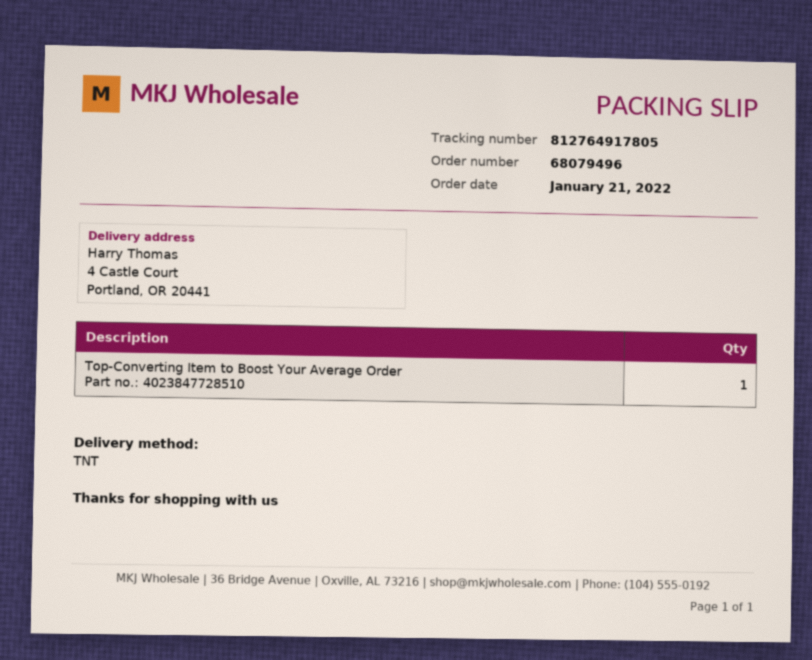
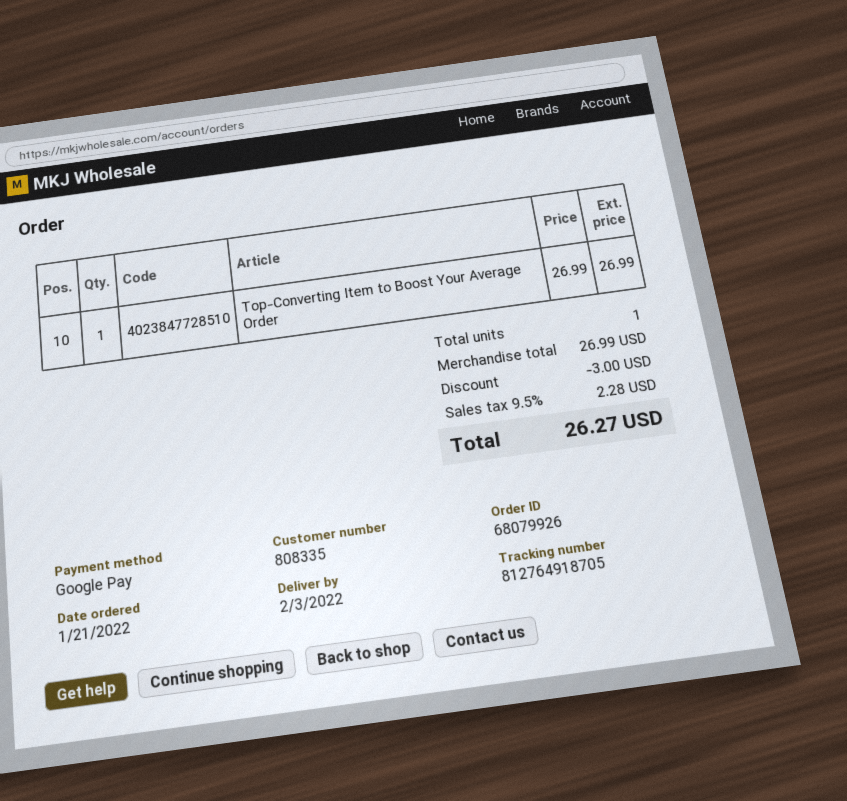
order number: 68079496 -> 68079926
tracking number: 812764917805 -> 812764918705

